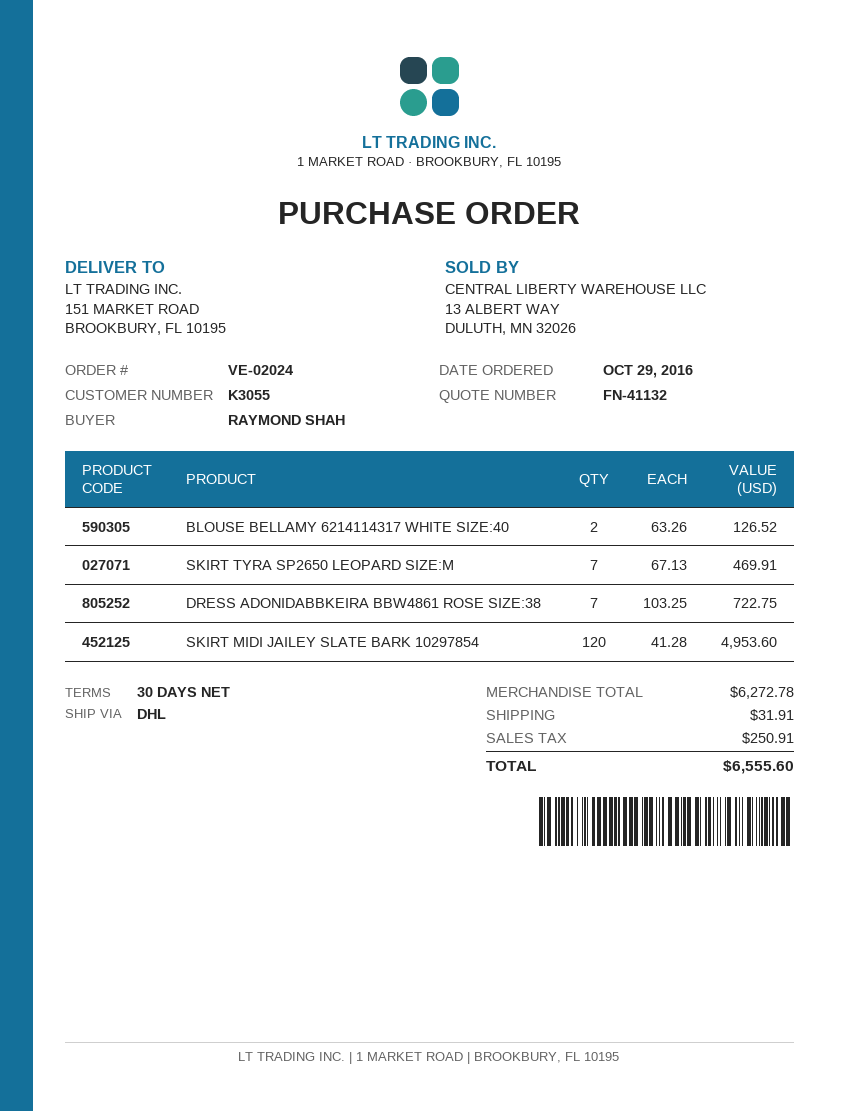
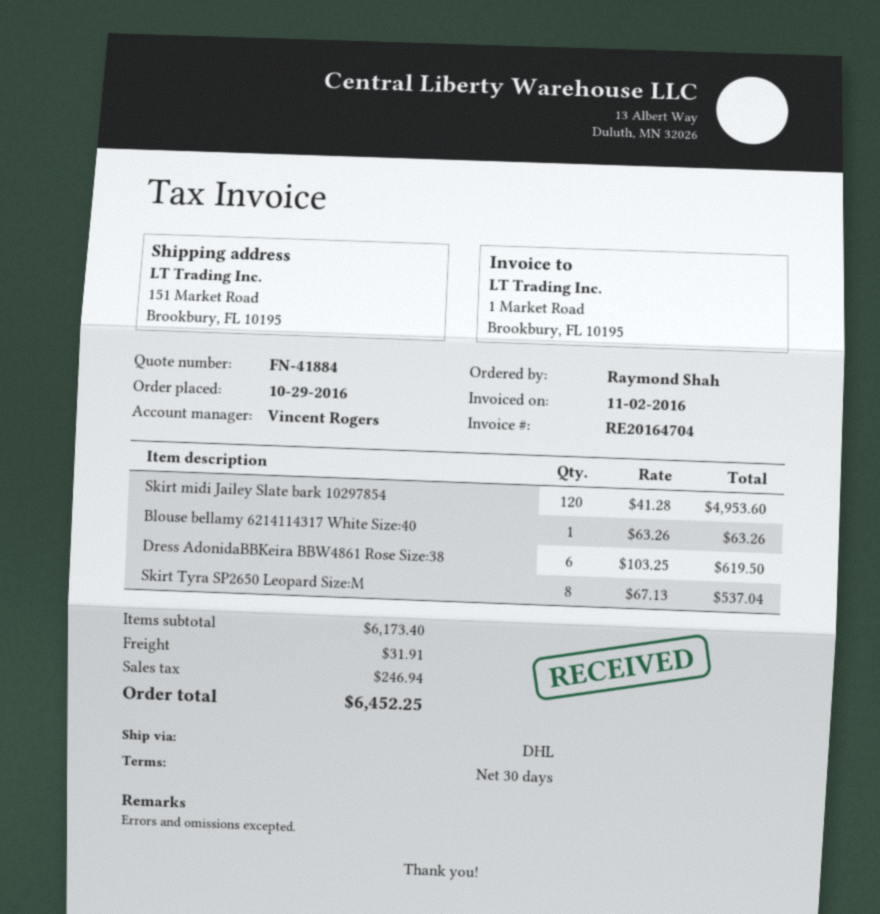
quote number: FN-41132 -> FN-41884
BLOUSE BELLAMY 6214114317 WHITE SIZE:40: 2 x 63.26 = 126.52 -> 1 x 63.26 = 63.26
SKIRT TYRA SP2650 LEOPARD SIZE:M: 7 x 67.13 = 469.91 -> 8 x 67.13 = 537.04
DRESS ADONIDABBKEIRA BBW4861 ROSE SIZE:38: 7 x 103.25 = 722.75 -> 6 x 103.25 = 619.50
subtotal: 6272.78 -> 6173.40
tax: 250.91 -> 246.94
total: 6555.60 -> 6452.25

